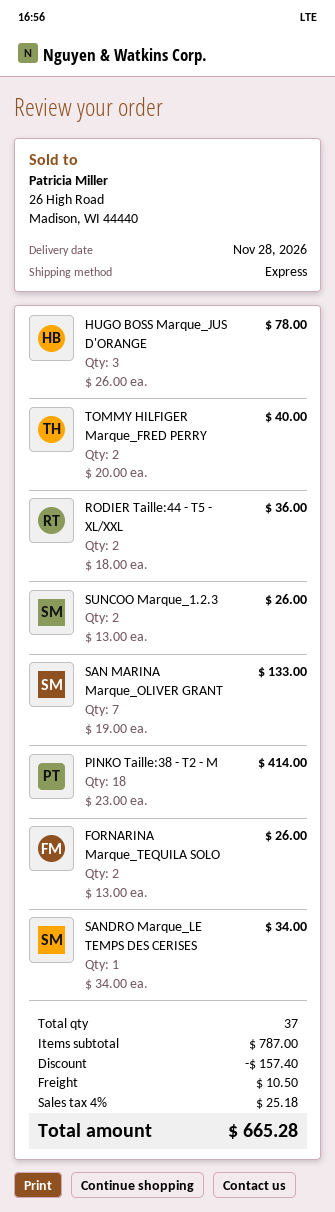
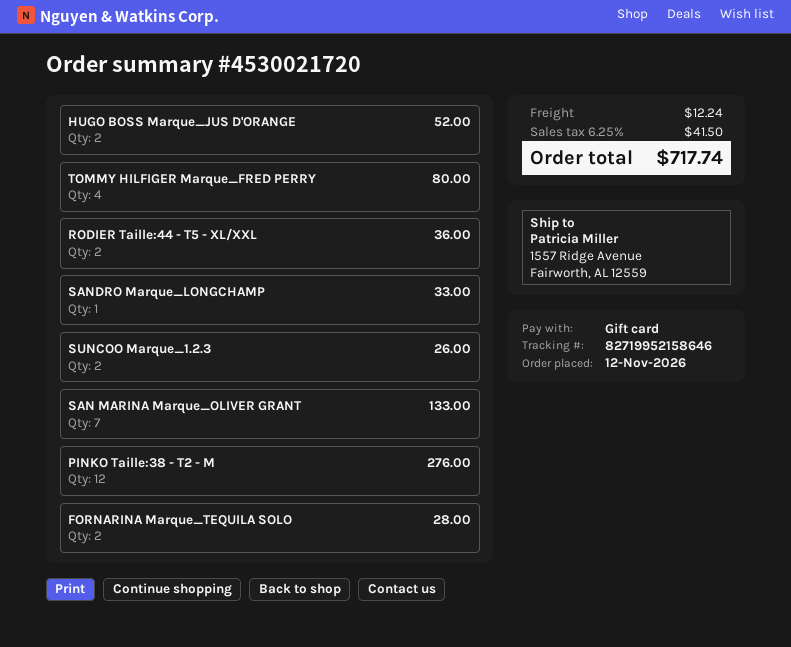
HUGO BOSS Marque_JUS D'ORANGE: 3 for 78.00 -> 2 for 52.00
TOMMY HILFIGER Marque_FRED PERRY: 2 for 40.00 -> 4 for 80.00
PINKO Taille:38 - T2 - M: 18 for 414.00 -> 12 for 276.00
FORNARINA Marque_TEQUILA SOLO: 2 for 26.00 -> 2 for 28.00
SANDRO Marque_LE TEMPS DES CERISES: 1 for 34.00 -> none
SANDRO Marque_LONGCHAMP: none -> 1 for 33.00
discount: 157.40 -> none
shipping: 10.50 -> 12.24
tax: 4% = 25.18 -> 6.25% = 41.50
total: 665.28 -> 717.74

